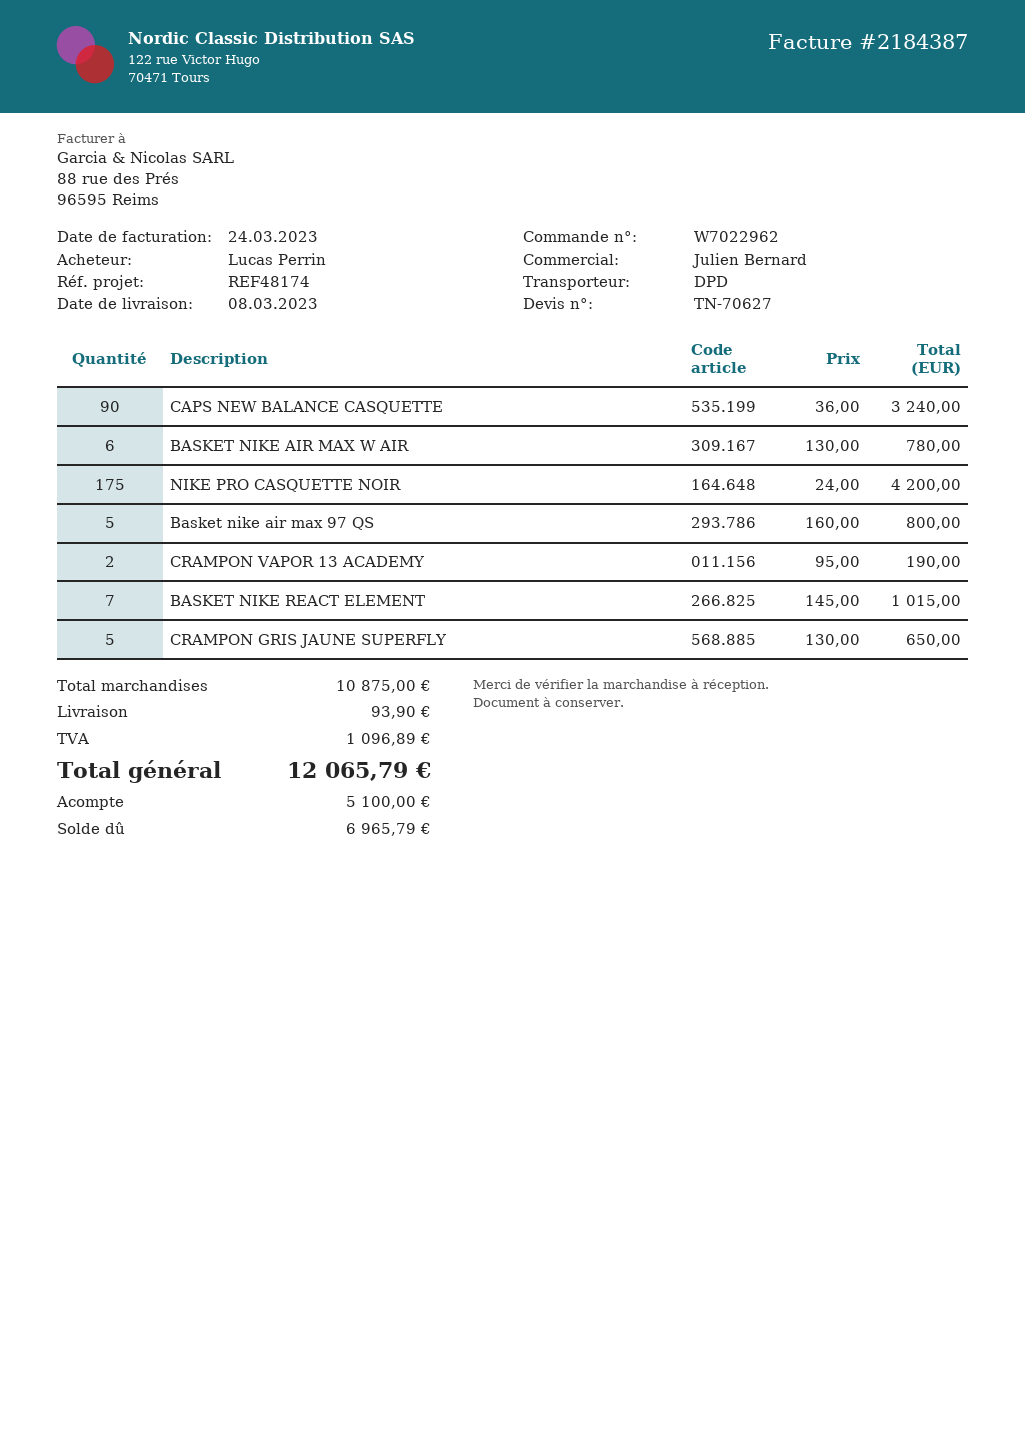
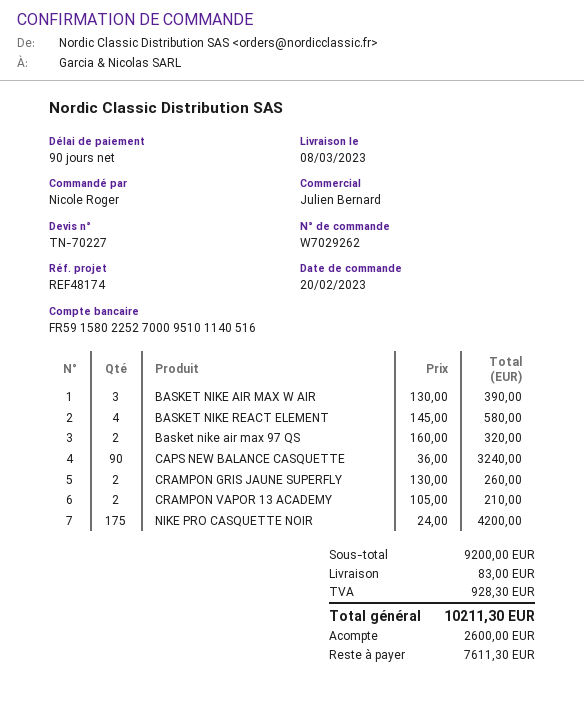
quote number: TN-70627 -> TN-70227
order number: W7022962 -> W7029262
ordered by: Lucas Perrin -> Nicole Roger
BASKET NIKE AIR MAX W AIR: 6 x 130.00 = 780.00 -> 3 x 130.00 = 390.00
Basket nike air max 97 QS: 5 x 160.00 = 800.00 -> 2 x 160.00 = 320.00
CRAMPON VAPOR 13 ACADEMY: 2 x 95.00 = 190.00 -> 2 x 105.00 = 210.00
BASKET NIKE REACT ELEMENT: 7 x 145.00 = 1015.00 -> 4 x 145.00 = 580.00
CRAMPON GRIS JAUNE SUPERFLY: 5 x 130.00 = 650.00 -> 2 x 130.00 = 260.00
subtotal: 10875.00 -> 9200.00
shipping: 93.90 -> 83.00
tax: 1096.89 -> 928.30
total: 12065.79 -> 10211.30
deposit: 5100.00 -> 2600.00
balance: 6965.79 -> 7611.30

